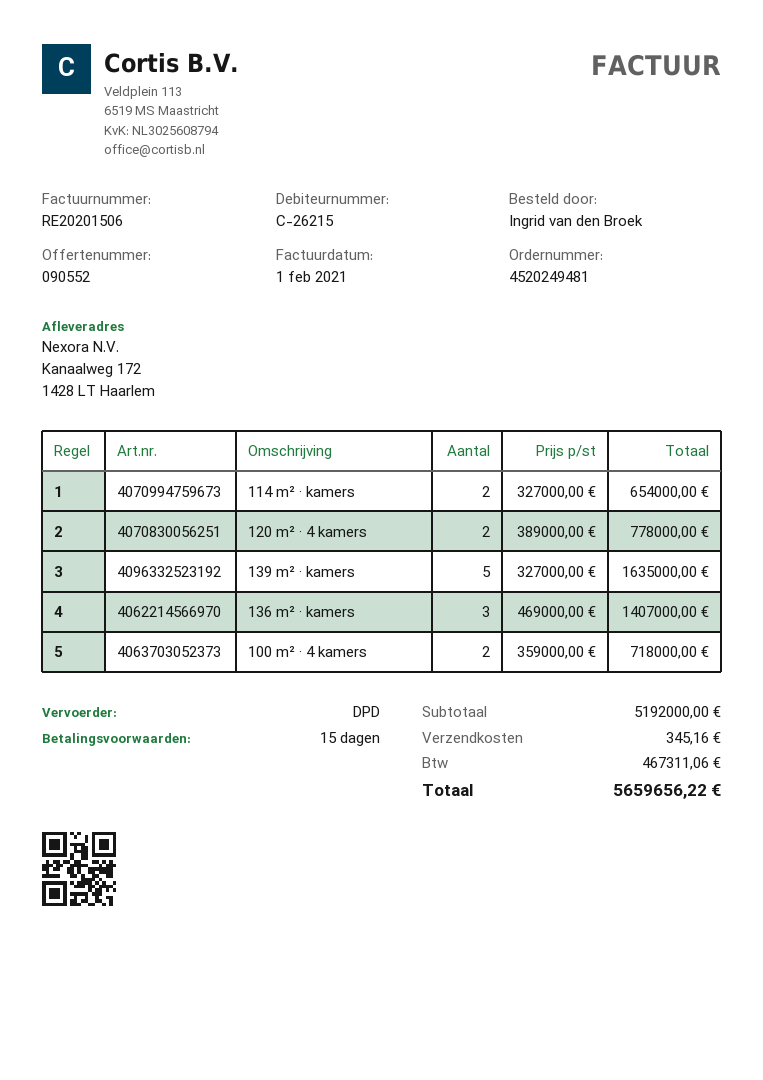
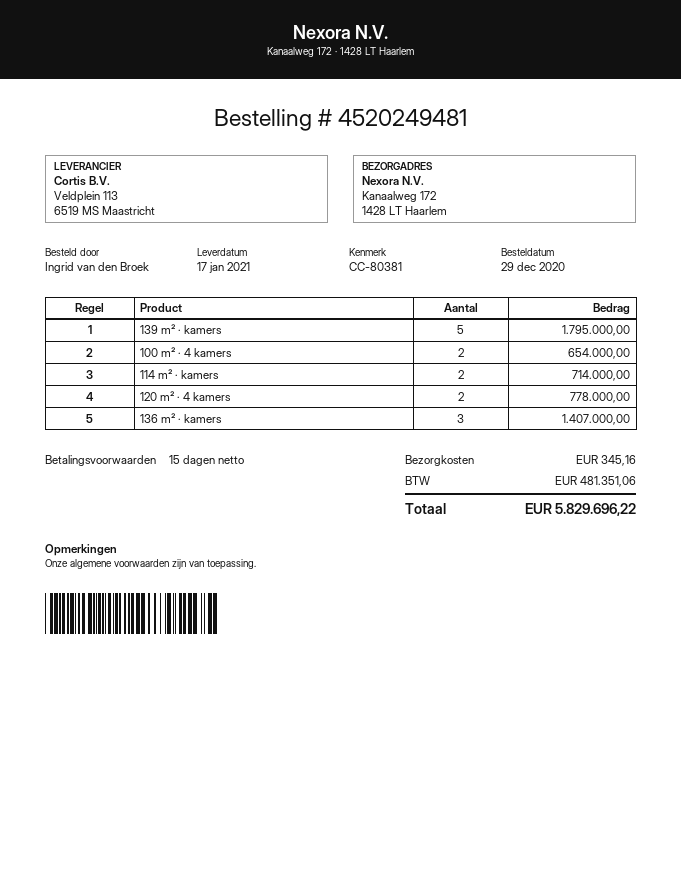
114 m² · kamers: 2 for 654000.00 -> 2 for 714000.00
139 m² · kamers: 5 for 1635000.00 -> 5 for 1795000.00
100 m² · 4 kamers: 2 for 718000.00 -> 2 for 654000.00
tax: 467311.06 -> 481351.06
total: 5659656.22 -> 5829696.22

